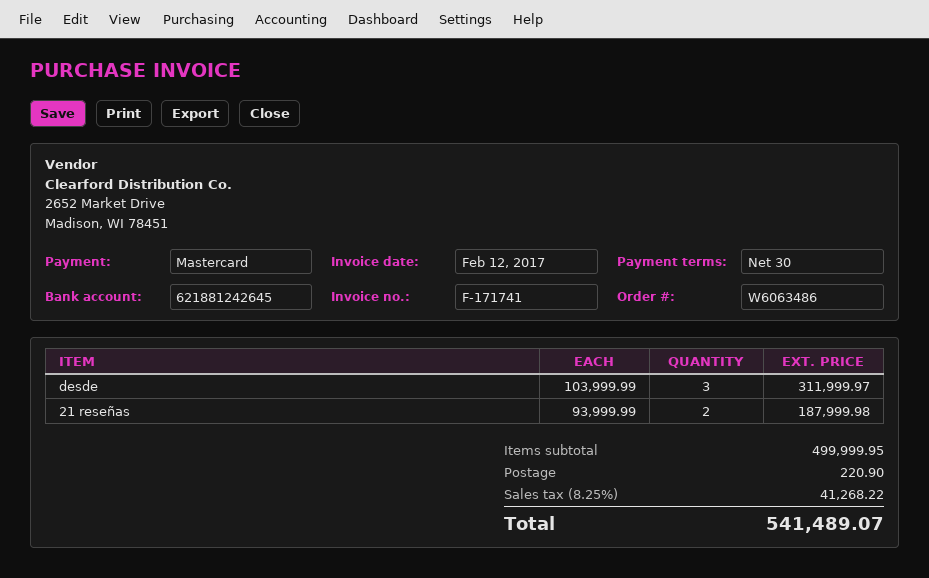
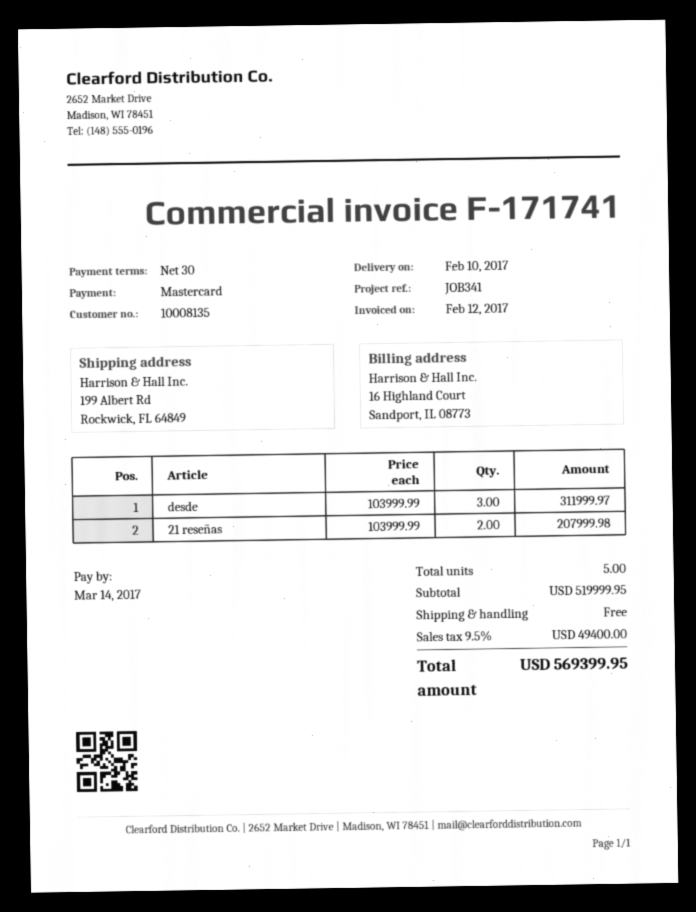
21 reseñas: 2 x 93999.99 = 187999.98 -> 2 x 103999.99 = 207999.98
subtotal: 499999.95 -> 519999.95
shipping: 220.90 -> 0.00
tax: 8.25% = 41268.22 -> 9.5% = 49400.00
total: 541489.07 -> 569399.95

